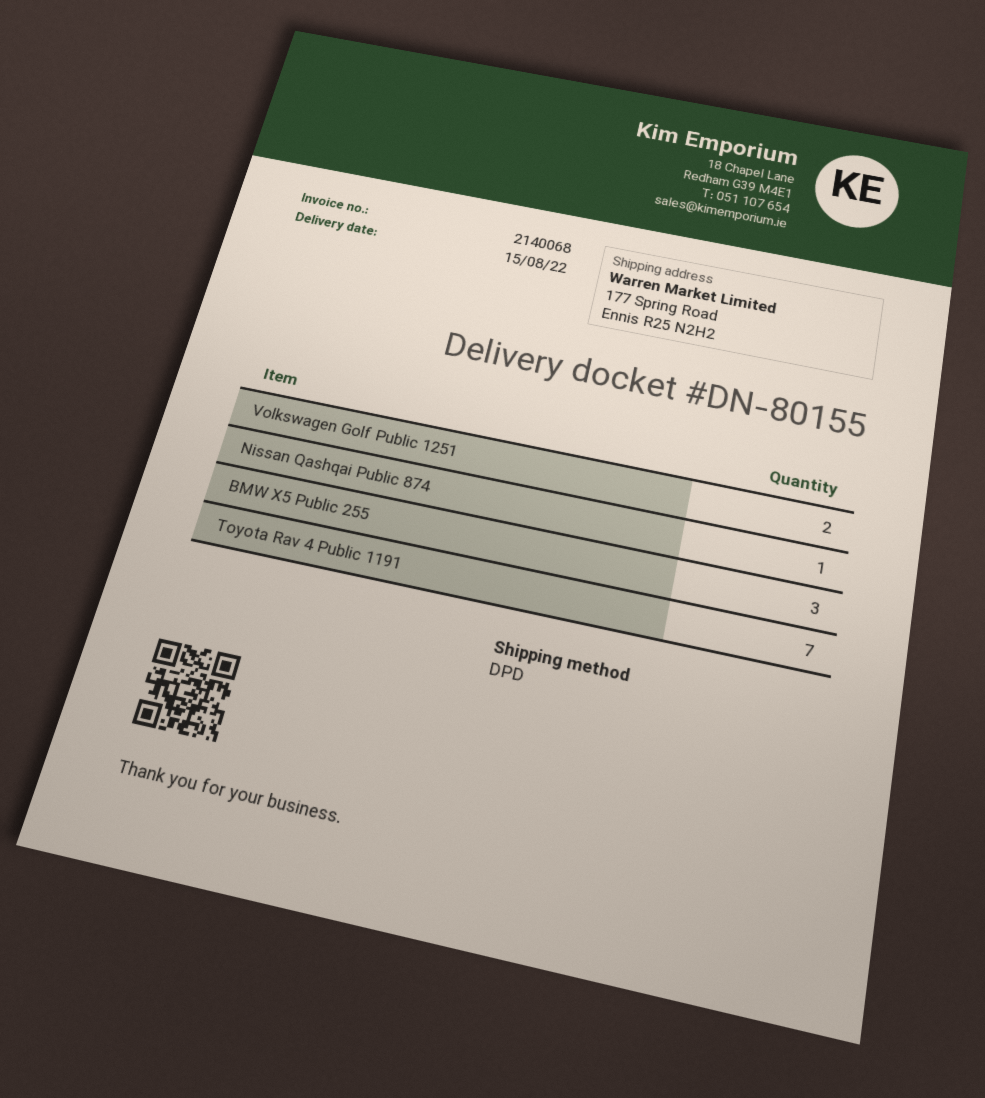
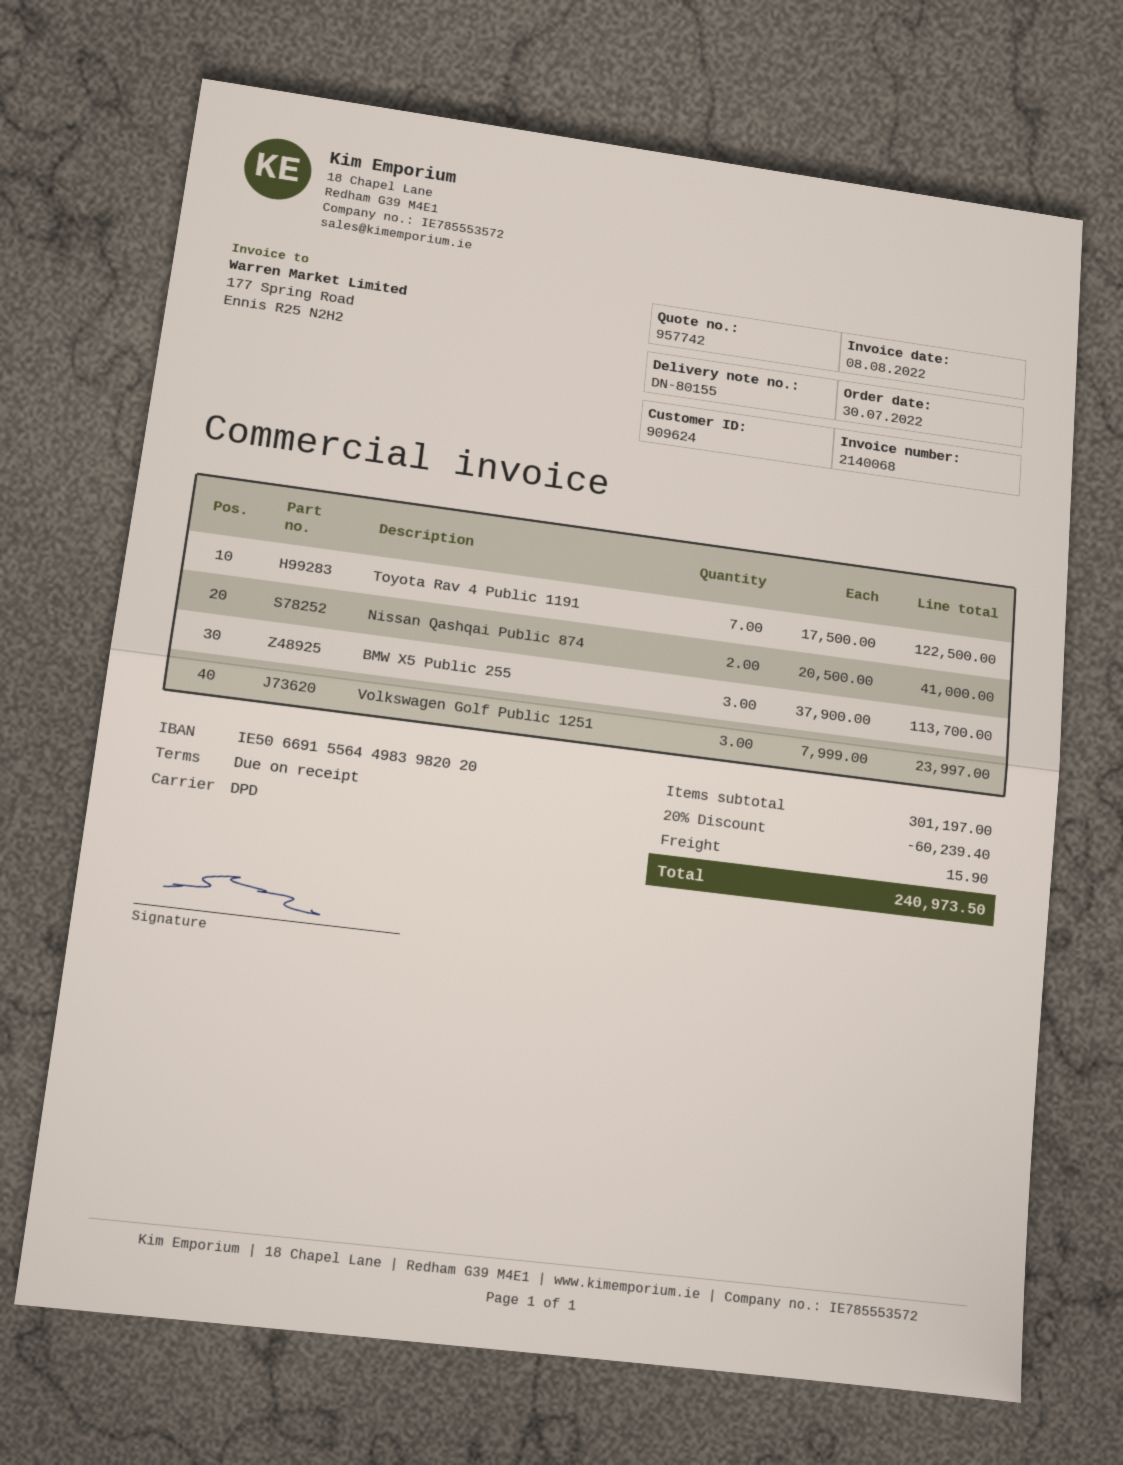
Volkswagen Golf Public 1251: 2 -> 3
Nissan Qashqai Public 874: 1 -> 2

